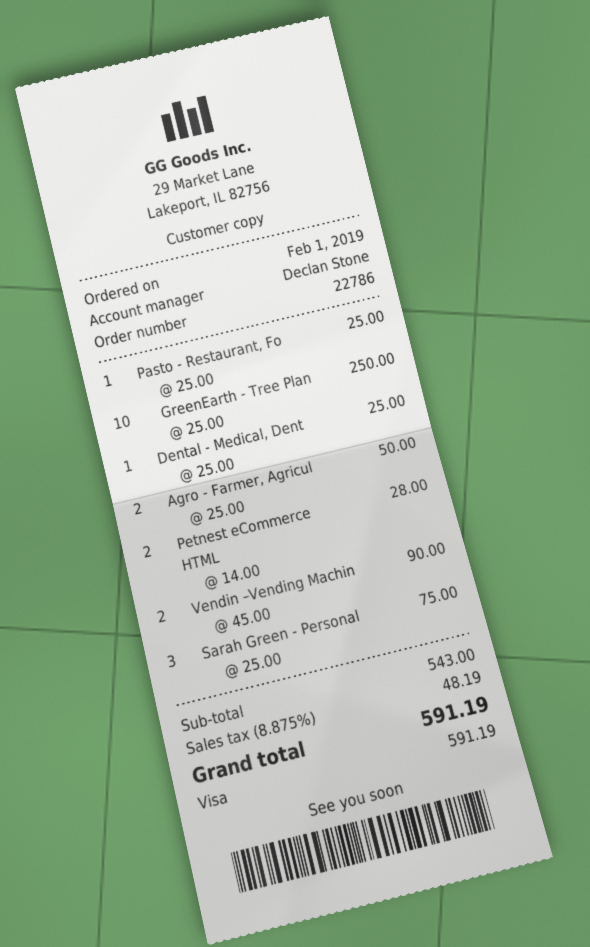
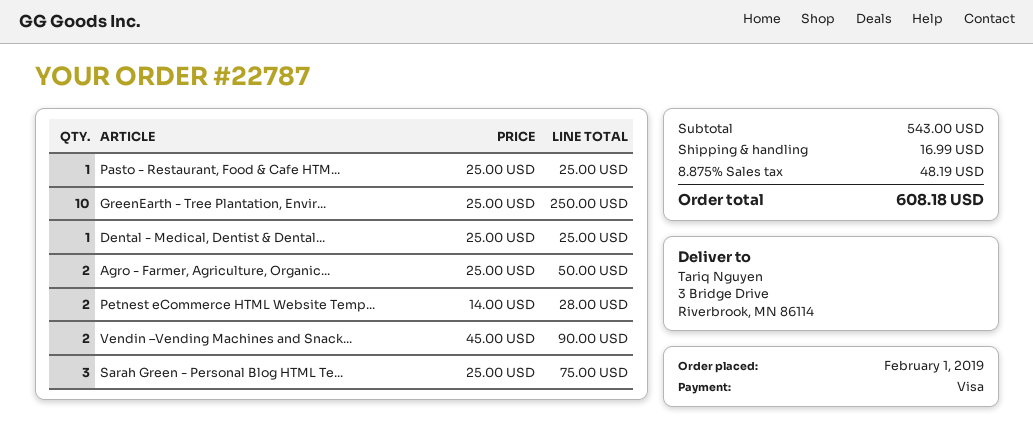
order number: 22786 -> 22787
shipping: none -> 16.99
total: 591.19 -> 608.18

